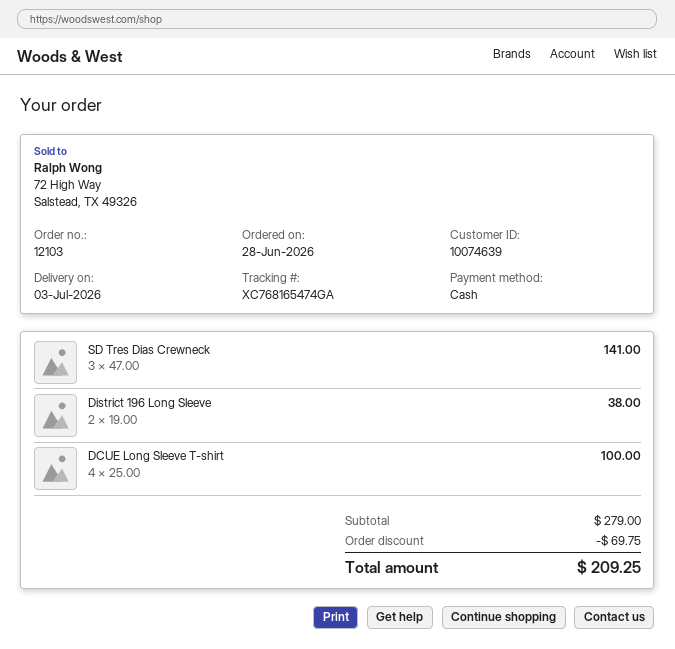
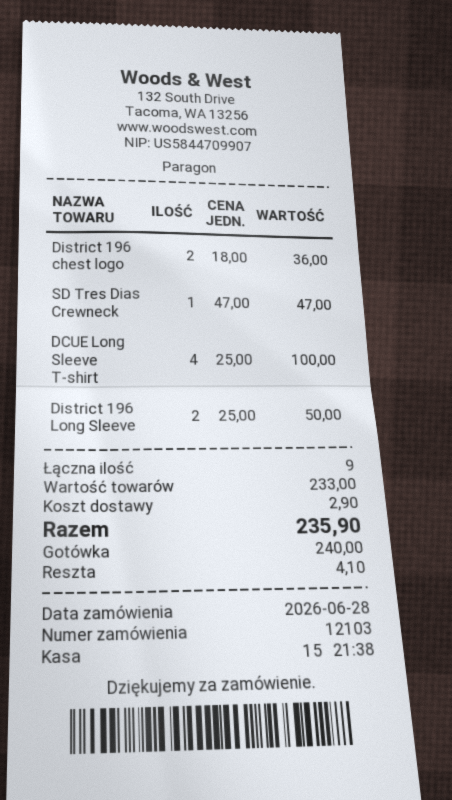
SD Tres Dias Crewneck: 3 x 47.00 = 141.00 -> 1 x 47.00 = 47.00
District 196 Long Sleeve: 2 x 19.00 = 38.00 -> 2 x 25.00 = 50.00
District 196 chest logo: none -> 2 x 18.00 = 36.00
subtotal: 279.00 -> 233.00
discount: 69.75 -> none
shipping: none -> 2.90
total: 209.25 -> 235.90

